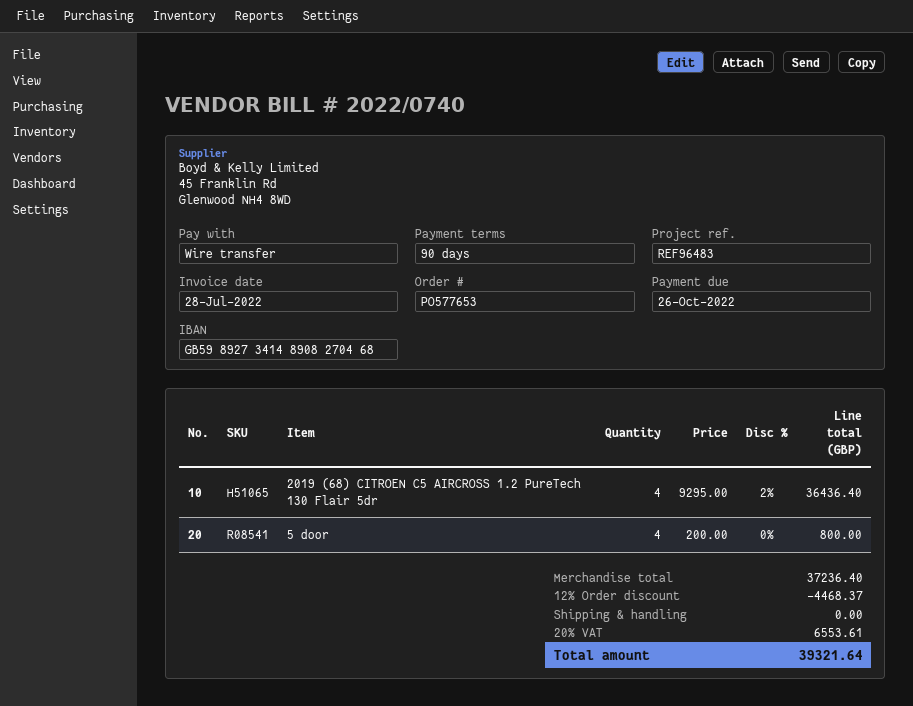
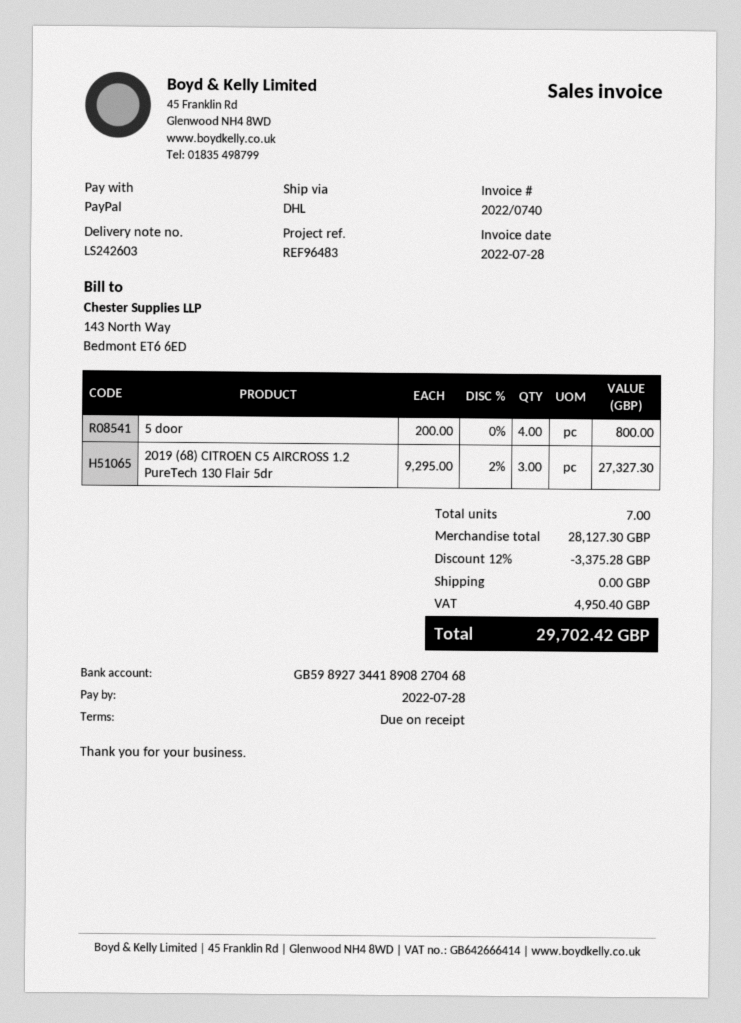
payment terms: 90 days -> on receipt
due date: 2022-10-26 -> 2022-07-28
payment method: bank transfer -> PayPal
bank account: GB59892734148908270468 -> GB59892734418908270468
2019 (68) CITROEN C5 AIRCROSS 1.2 PureTech 130 Flair 5dr: 4 x 9295.00 - 2% = 36436.40 -> 3 x 9295.00 - 2% = 27327.30
subtotal: 37236.40 -> 28127.30
discount: 12% = 4468.37 -> 12% = 3375.28
tax: 6553.61 -> 4950.40
total: 39321.64 -> 29702.42

